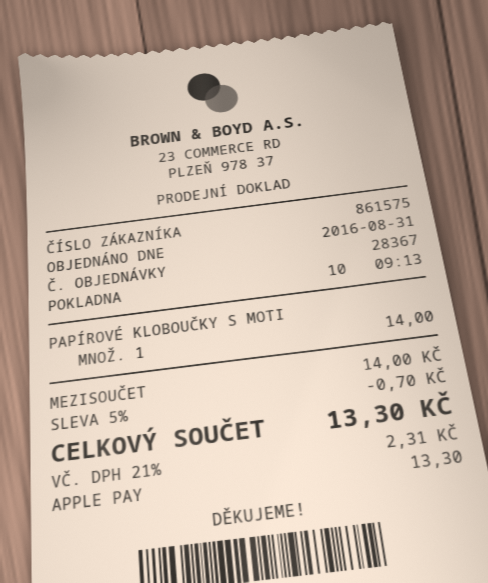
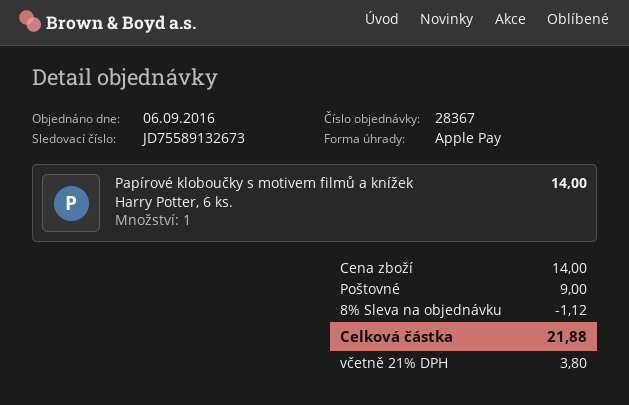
order date: 2016-08-31 -> 2016-09-06
discount: 5% = 0.70 -> 8% = 1.12
shipping: none -> 9.00
tax: 21% = 2.31 -> 21% = 3.80
total: 13.30 -> 21.88

